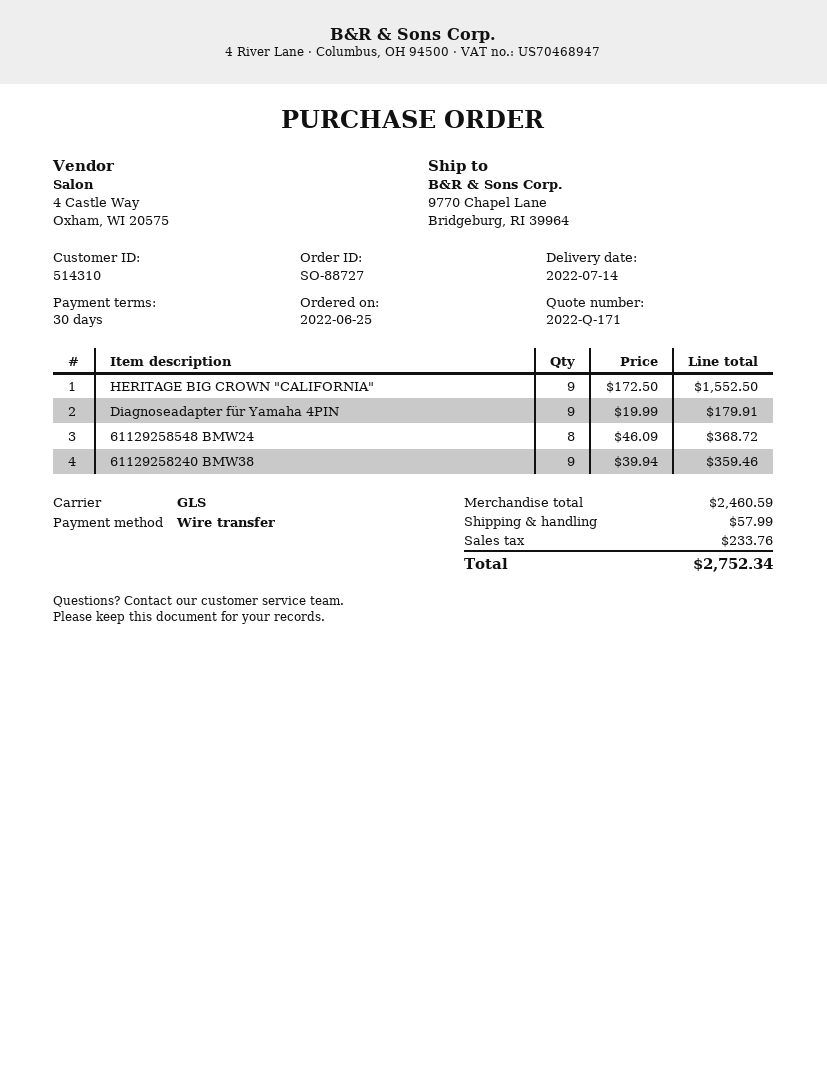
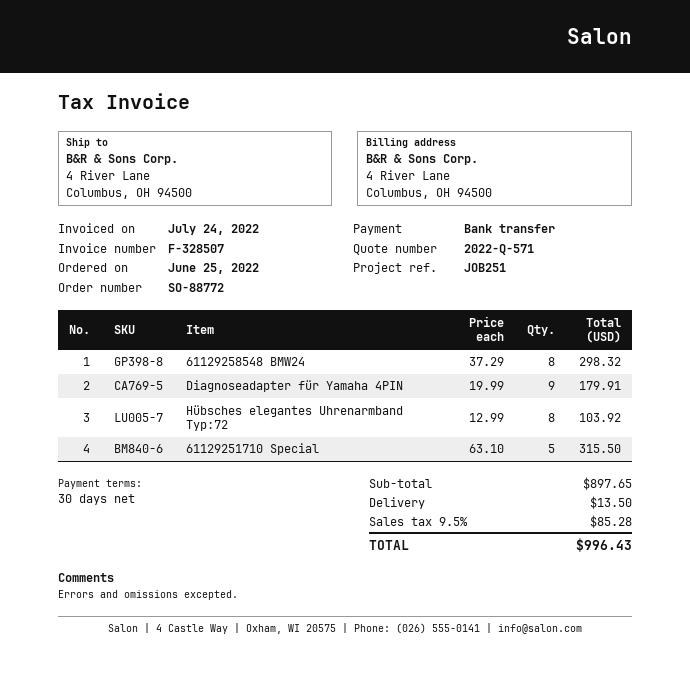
quote number: 2022-Q-171 -> 2022-Q-571
order number: SO-88727 -> SO-88772
ship to: 9770 Chapel Lane, Bridgeburg, RI 39964 -> 4 River Lane, Columbus, OH 94500
HERITAGE BIG CROWN "CALIFORNIA": 9 x 172.50 = 1552.50 -> none
61129258548 BMW24: 8 x 46.09 = 368.72 -> 8 x 37.29 = 298.32
61129258240 BMW38: 9 x 39.94 = 359.46 -> none
Hübsches elegantes Uhrenarmband Typ:72: none -> 8 x 12.99 = 103.92
61129251710 Special: none -> 5 x 63.10 = 315.50
subtotal: 2460.59 -> 897.65
shipping: 57.99 -> 13.50
tax: 233.76 -> 85.28
total: 2752.34 -> 996.43

